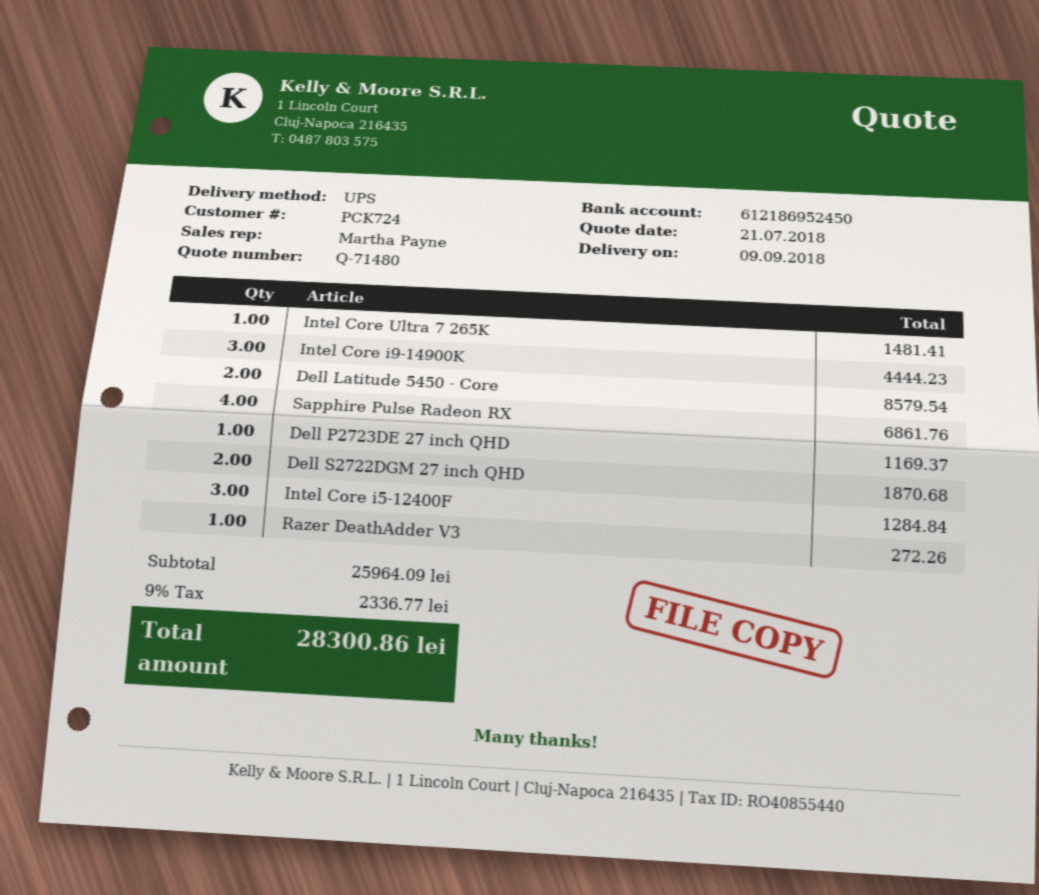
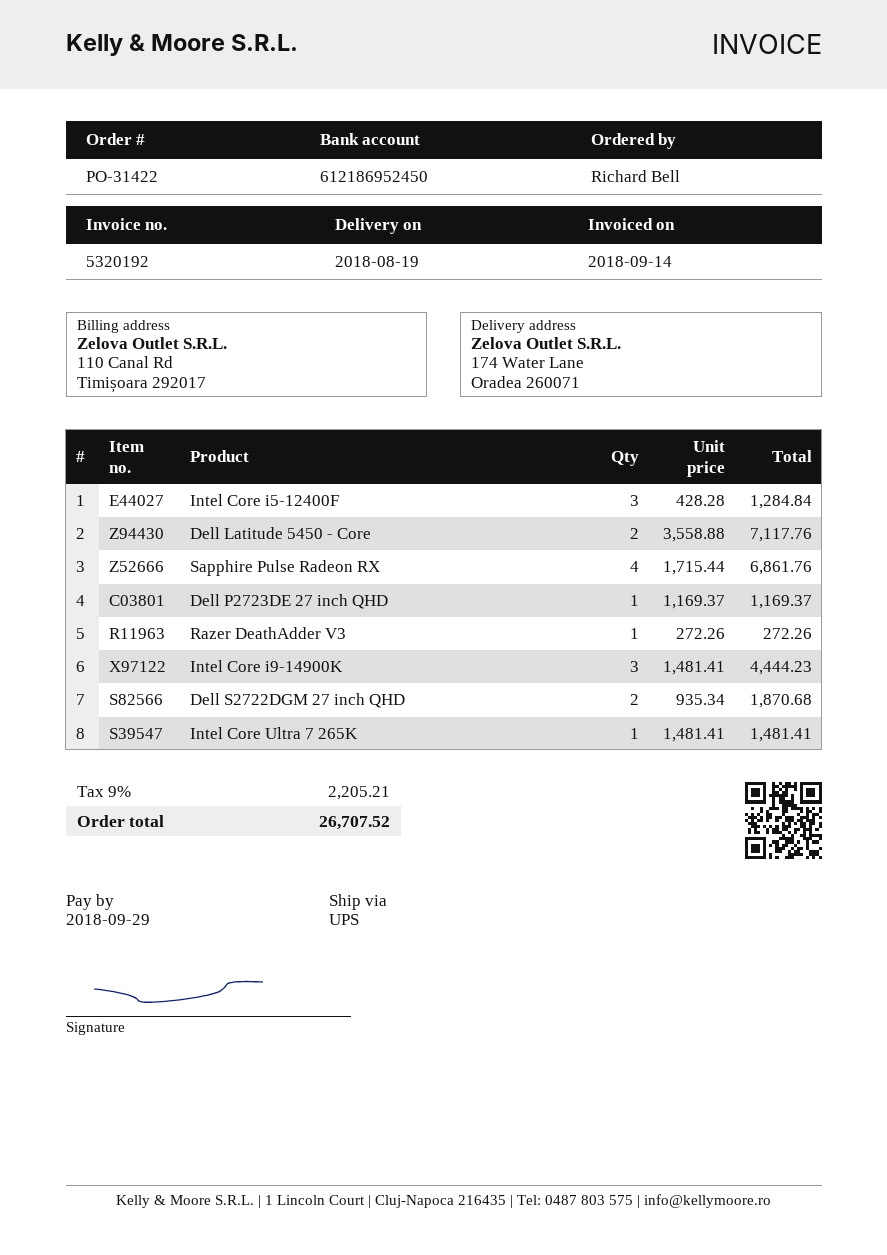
delivery date: 2018-09-09 -> 2018-08-19
Dell Latitude 5450 - Core: 2 for 8579.54 -> 2 for 7117.76
tax: 9% = 2336.77 -> 9% = 2205.21
total: 28300.86 -> 26707.52

